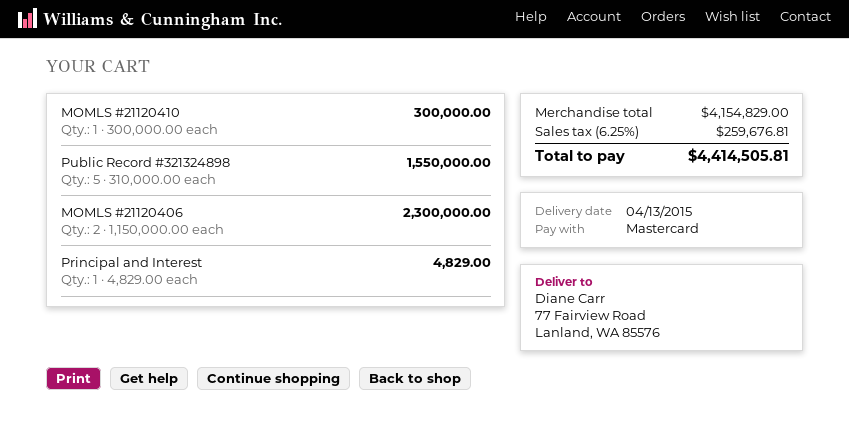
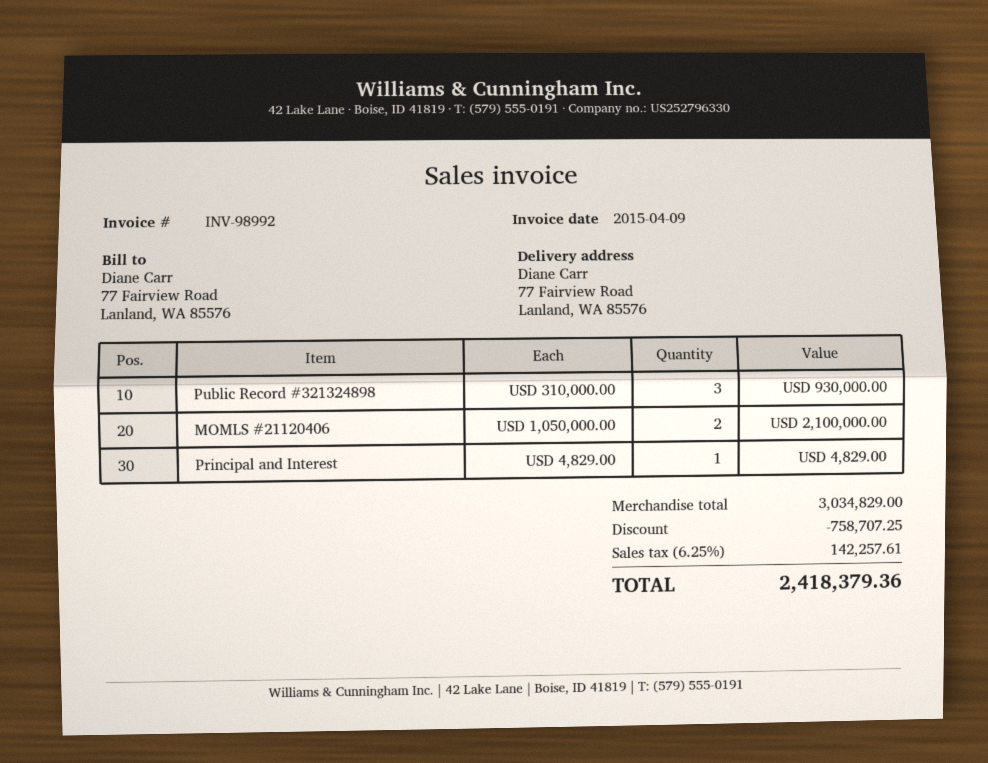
MOMLS #21120410: 1 x 300000.00 = 300000.00 -> none
Public Record #321324898: 5 x 310000.00 = 1550000.00 -> 3 x 310000.00 = 930000.00
MOMLS #21120406: 2 x 1150000.00 = 2300000.00 -> 2 x 1050000.00 = 2100000.00
subtotal: 4154829.00 -> 3034829.00
discount: none -> 758707.25
tax: 6.25% = 259676.81 -> 6.25% = 142257.61
total: 4414505.81 -> 2418379.36

